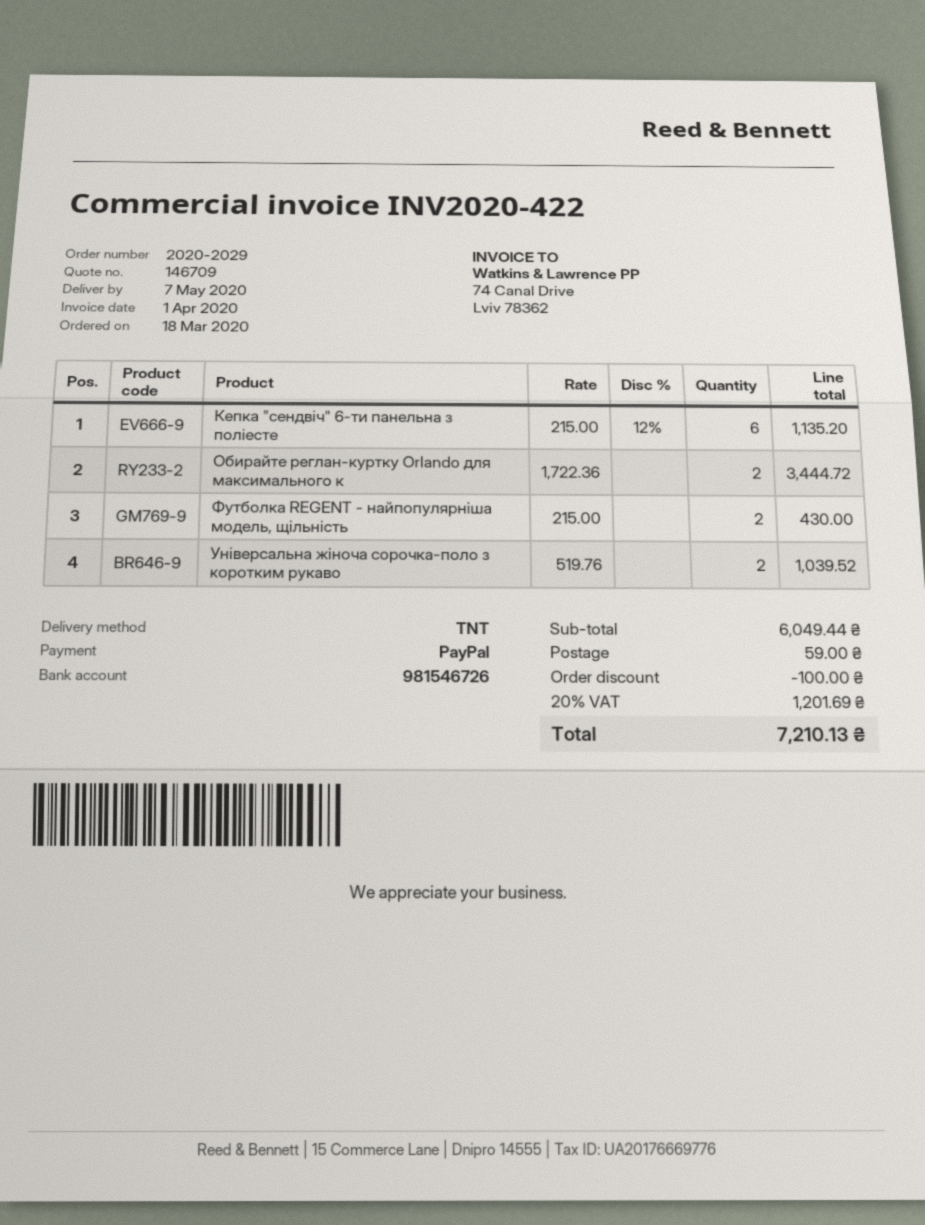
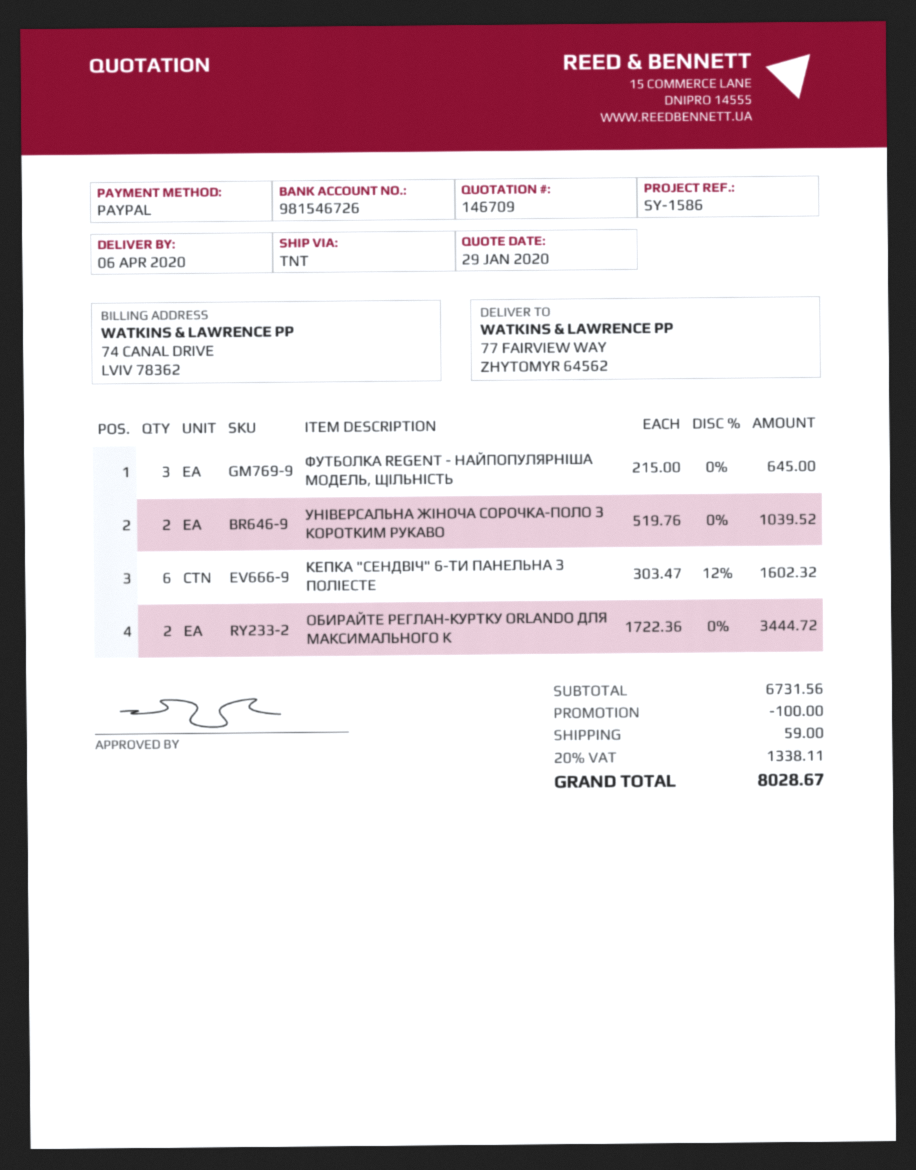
delivery date: 2020-05-07 -> 2020-04-06
Кепка "сендвіч" 6-ти панельна з поліесте: 6 x 215.00 - 12% = 1135.20 -> 6 x 303.47 - 12% = 1602.32
Футболка REGENT - найпопулярніша модель, щільність: 2 x 215.00 = 430.00 -> 3 x 215.00 = 645.00
subtotal: 6049.44 -> 6731.56
tax: 20% = 1201.69 -> 20% = 1338.11
total: 7210.13 -> 8028.67

